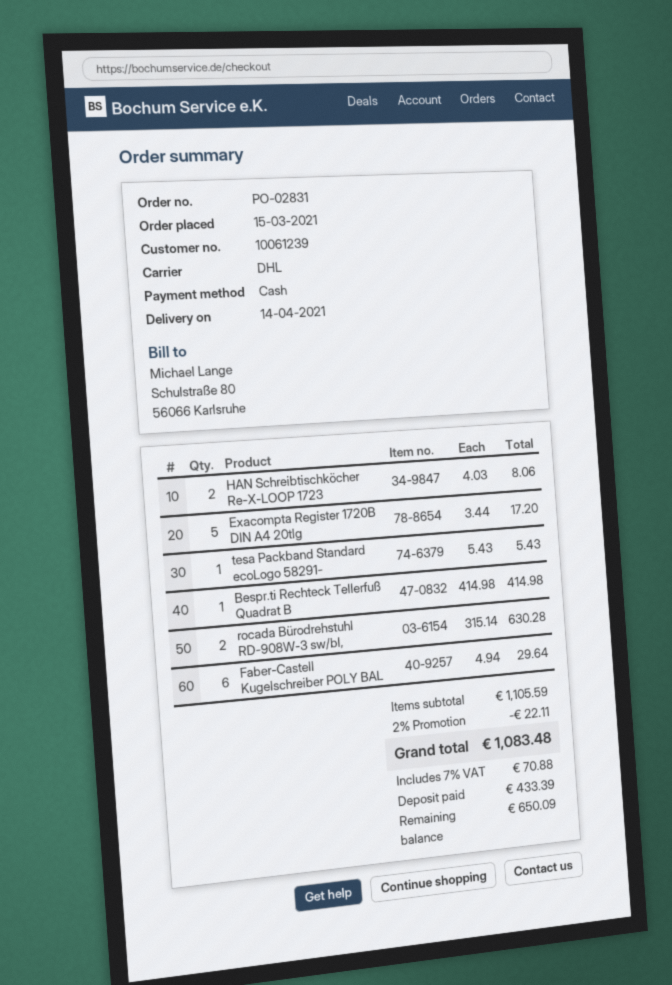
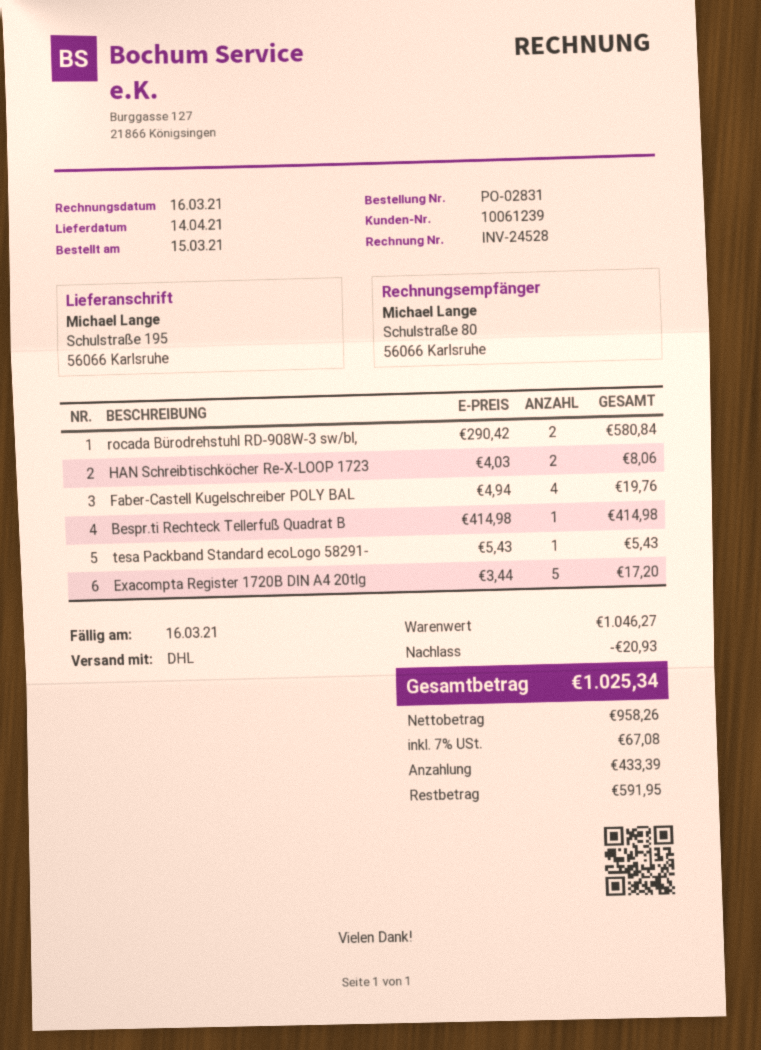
rocada Bürodrehstuhl RD-908W-3 sw/bl,: 2 x 315.14 = 630.28 -> 2 x 290.42 = 580.84
Faber-Castell Kugelschreiber POLY BAL: 6 x 4.94 = 29.64 -> 4 x 4.94 = 19.76
subtotal: 1105.59 -> 1046.27
discount: 22.11 -> 20.93
tax: 7% = 70.88 -> 7% = 67.08
total: 1083.48 -> 1025.34
balance: 650.09 -> 591.95

